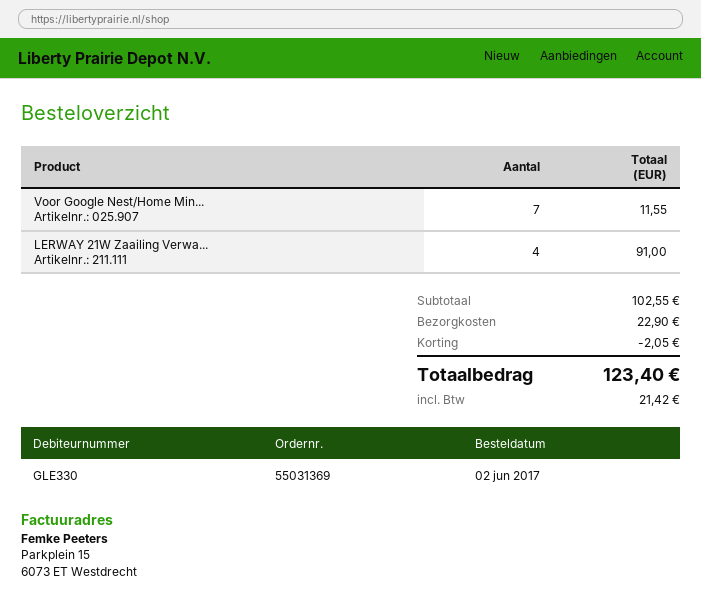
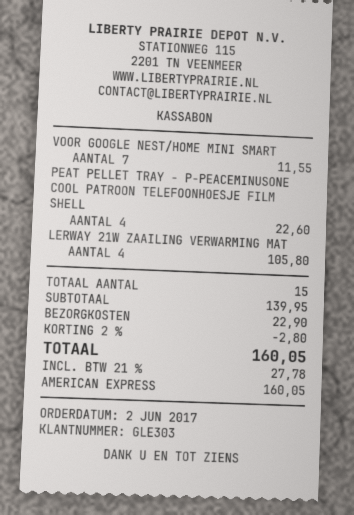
customer number: GLE330 -> GLE303
LERWAY 21W Zaailing Verwa...: 4 for 91.00 -> 4 for 105.80
PEAT PELLET TRAY - P-PEACEMINUSONE COOL PATROON TELEFOONHOESJE FILM SHELL: none -> 4 for 22.60
subtotal: 102.55 -> 139.95
discount: 2.05 -> 2.80
tax: 21.42 -> 27.78
total: 123.40 -> 160.05

